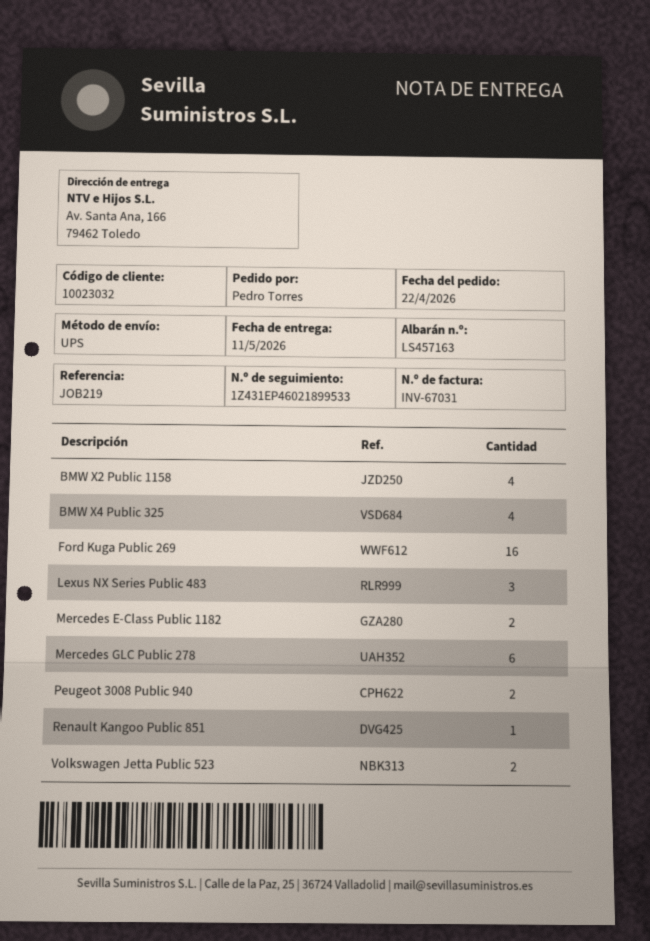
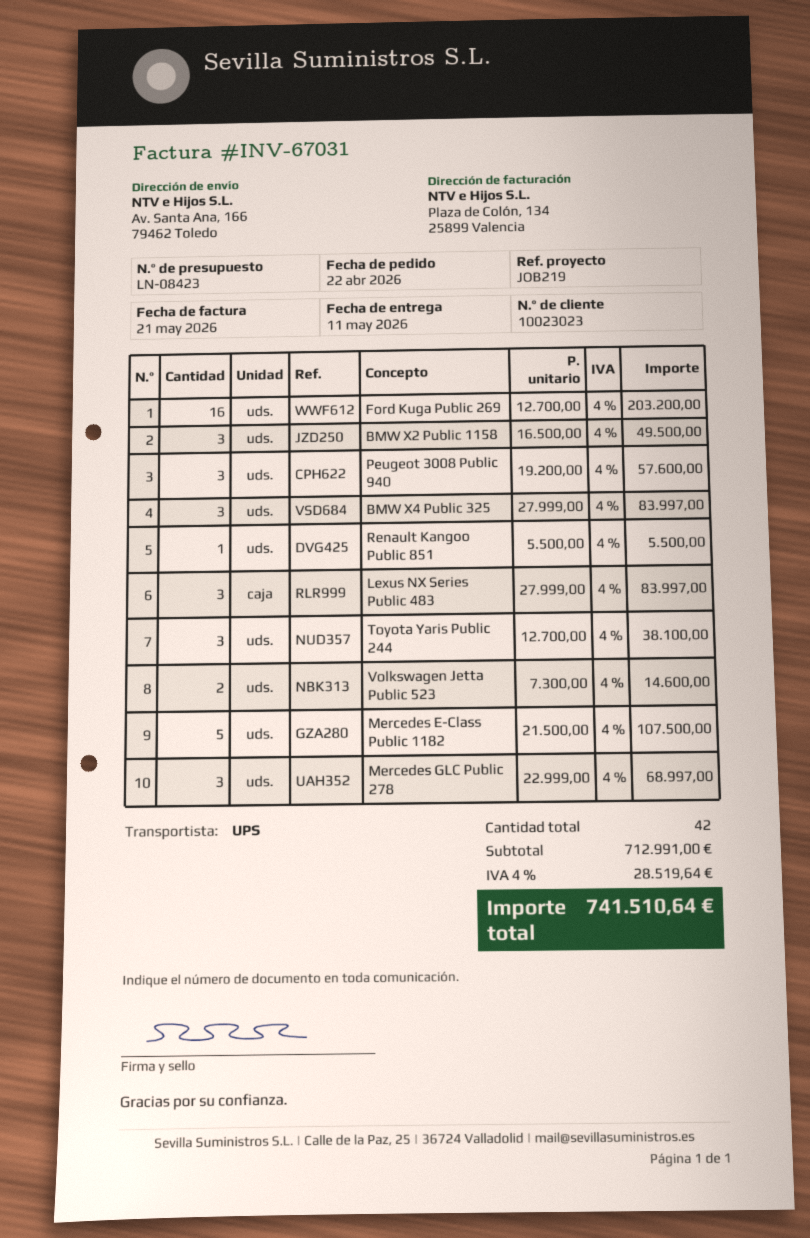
customer number: 10023032 -> 10023023
BMW X2 Public 1158: 4 -> 3
BMW X4 Public 325: 4 -> 3
Mercedes E-Class Public 1182: 2 -> 5
Mercedes GLC Public 278: 6 -> 3
Peugeot 3008 Public 940: 2 -> 3
Toyota Yaris Public 244: none -> 3

